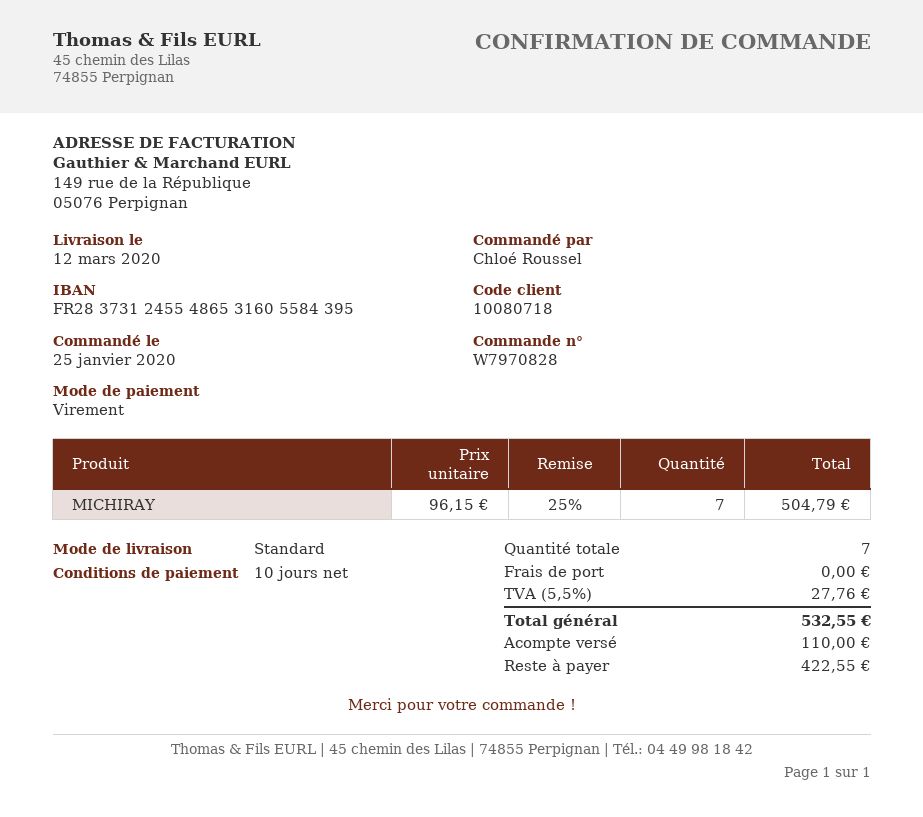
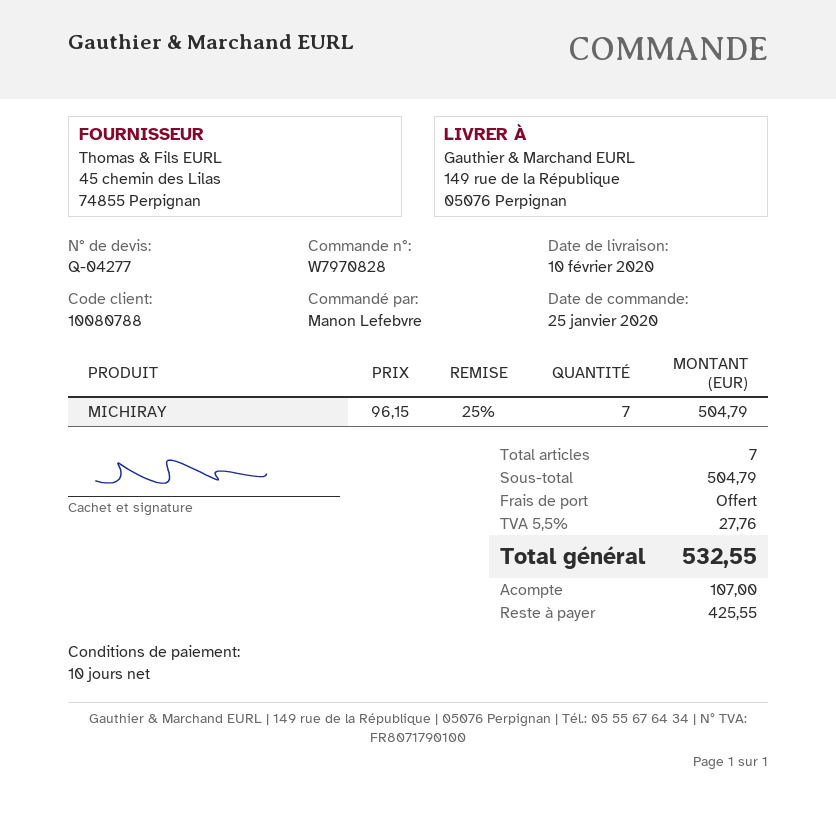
delivery date: 2020-03-12 -> 2020-02-10
customer number: 10080718 -> 10080788
ordered by: Chloé Roussel -> Manon Lefebvre
deposit: 110.00 -> 107.00
balance: 422.55 -> 425.55

